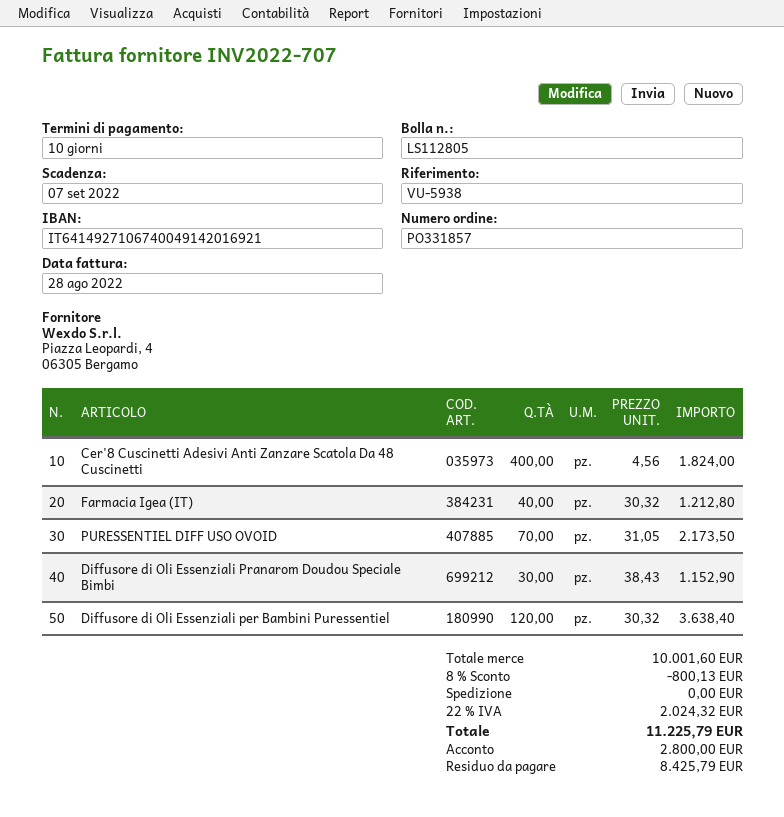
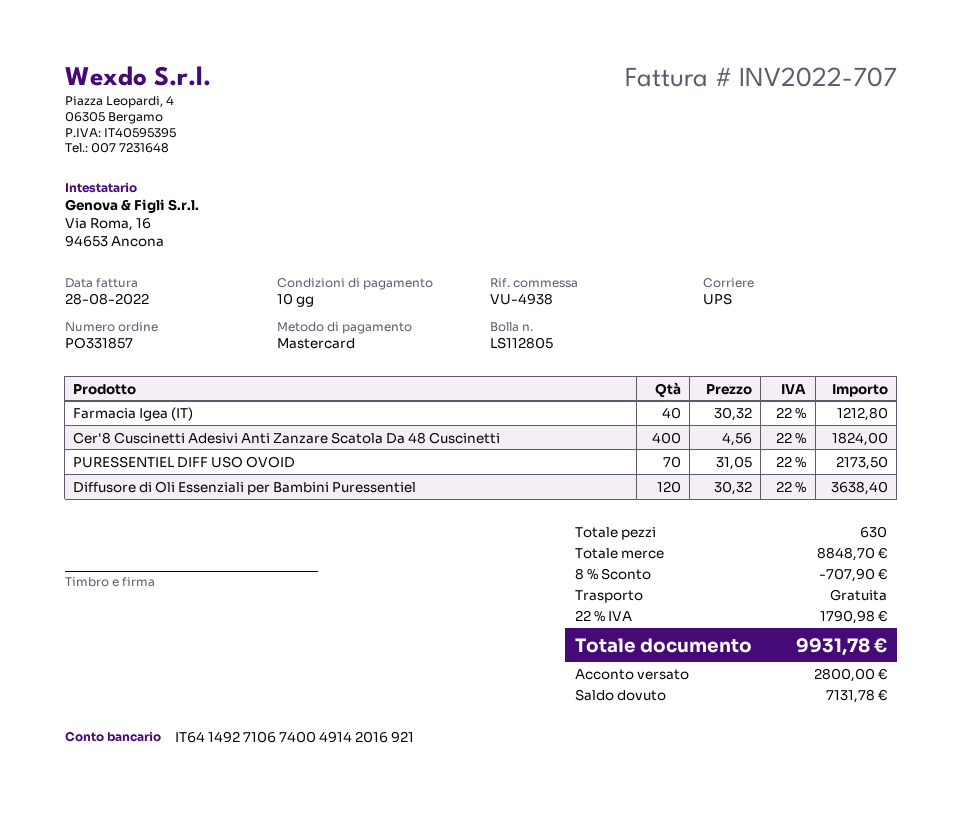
reference: VU-5938 -> VU-4938
Diffusore di Oli Essenziali Pranarom Doudou Speciale Bimbi: 30 x 38.43 = 1152.90 -> none
subtotal: 10001.60 -> 8848.70
discount: 8% = 800.13 -> 8% = 707.90
tax: 22% = 2024.32 -> 22% = 1790.98
total: 11225.79 -> 9931.78
balance: 8425.79 -> 7131.78

